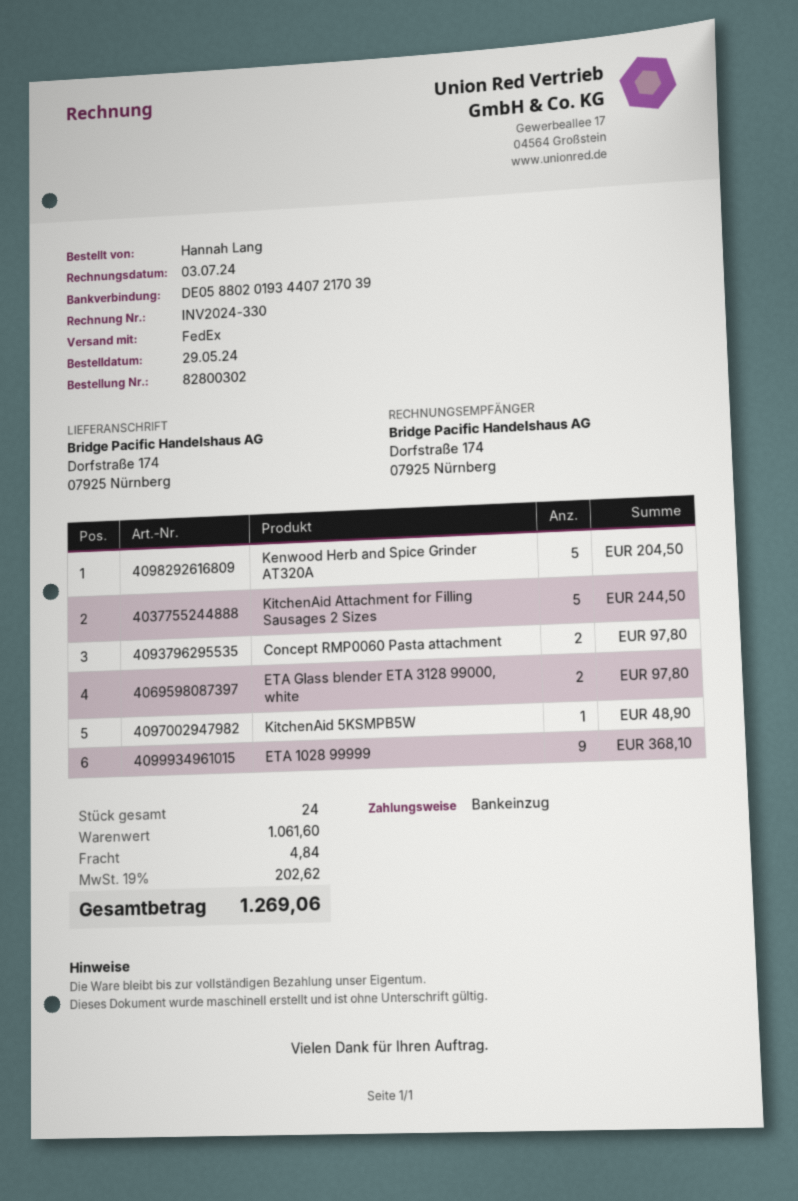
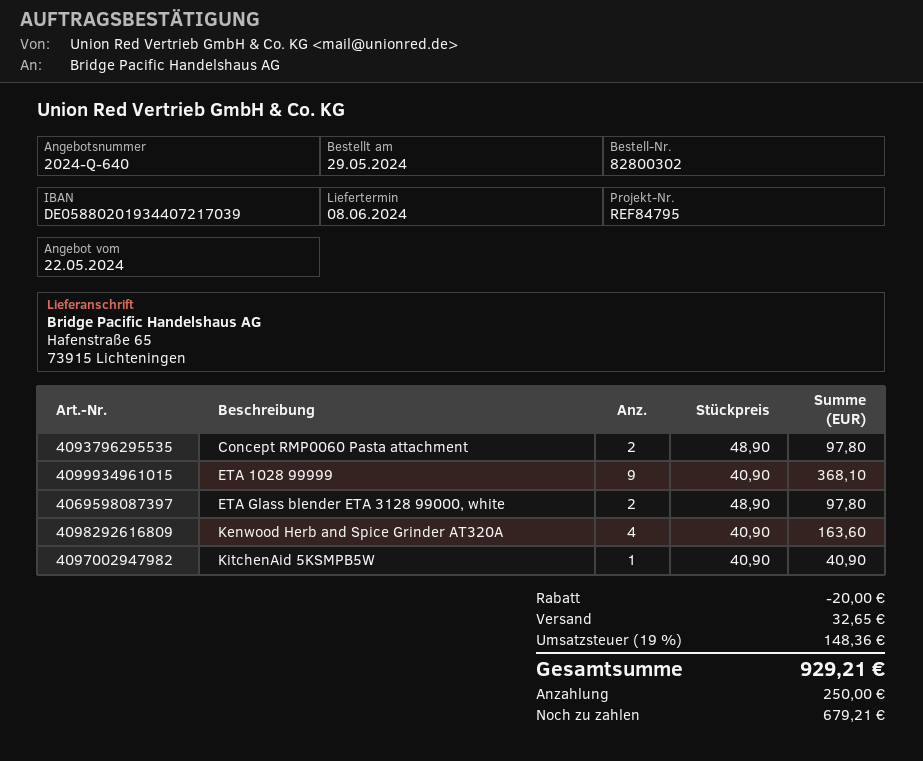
ship to: Dorfstraße 174, 07925 Nürnberg -> Hafenstraße 65, 73915 Lichteningen
Kenwood Herb and Spice Grinder AT320A: 5 for 204.50 -> 4 for 163.60
KitchenAid Attachment for Filling Sausages 2 Sizes: 5 for 244.50 -> none
KitchenAid 5KSMPB5W: 1 for 48.90 -> 1 for 40.90
discount: none -> 20.00
shipping: 4.84 -> 32.65
tax: 19% = 202.62 -> 19% = 148.36
total: 1269.06 -> 929.21

